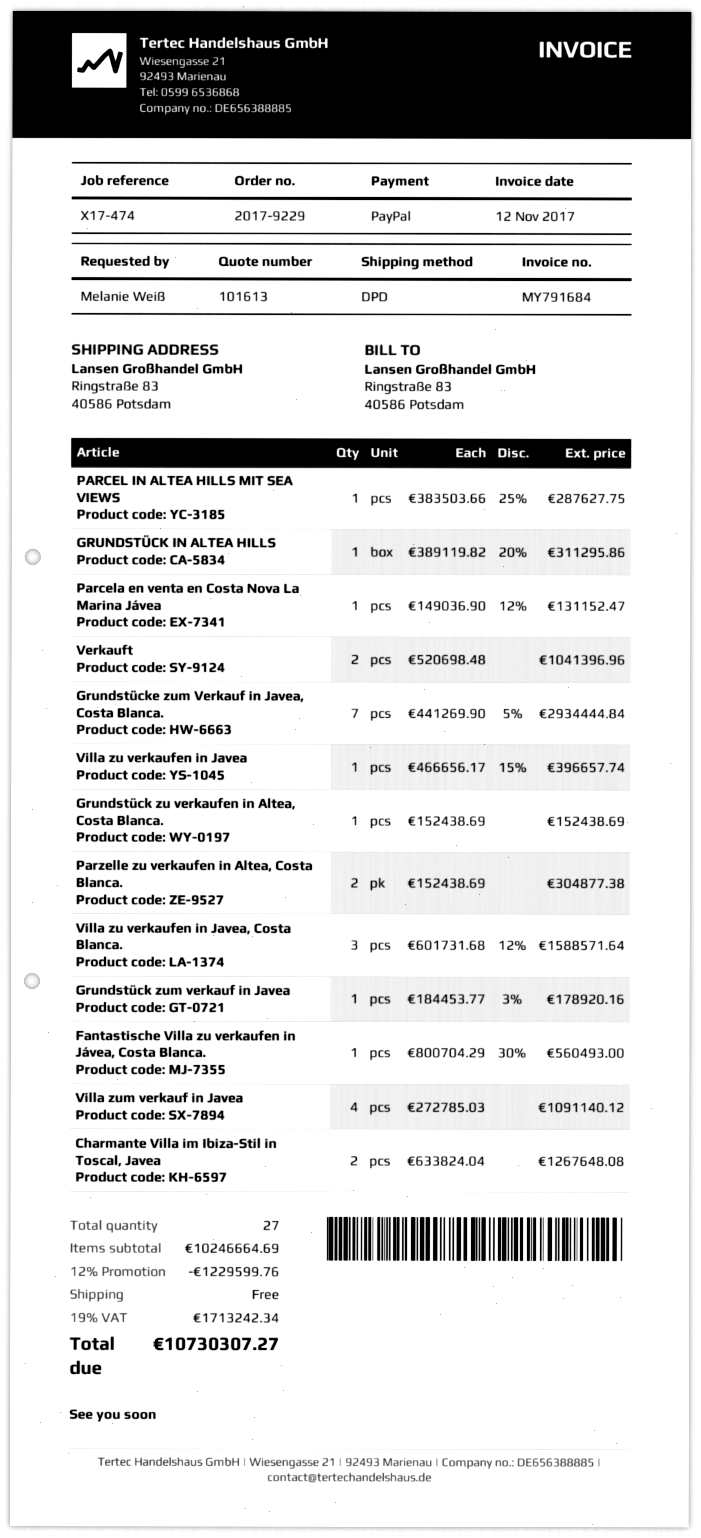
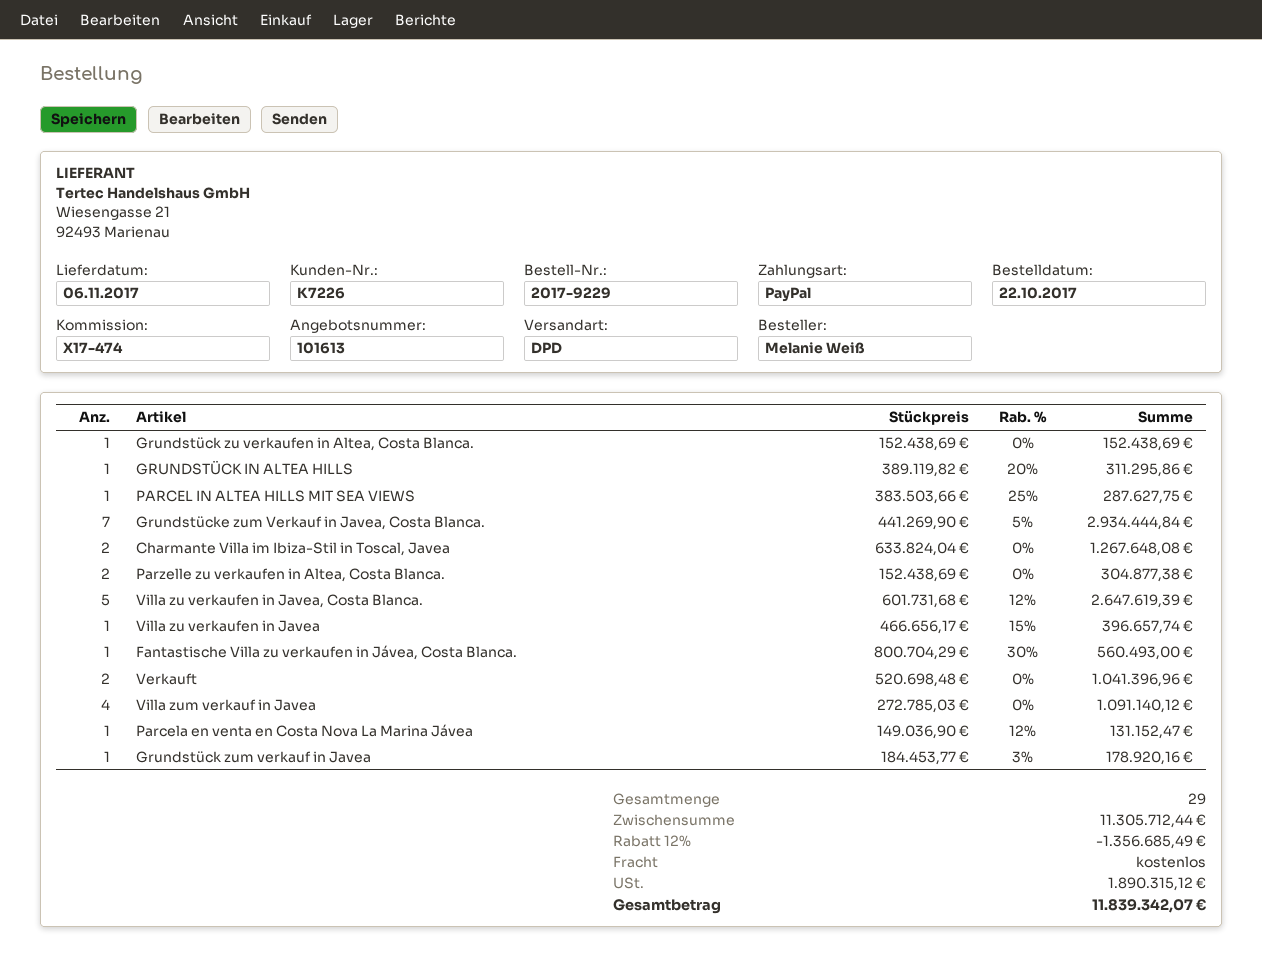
Villa zu verkaufen in Javea, Costa Blanca.: 3 x 601731.68 - 12% = 1588571.64 -> 5 x 601731.68 - 12% = 2647619.39
total quantity: 27 -> 29
subtotal: 10246664.69 -> 11305712.44
discount: 12% = 1229599.76 -> 12% = 1356685.49
tax: 1713242.34 -> 1890315.12
total: 10730307.27 -> 11839342.07

